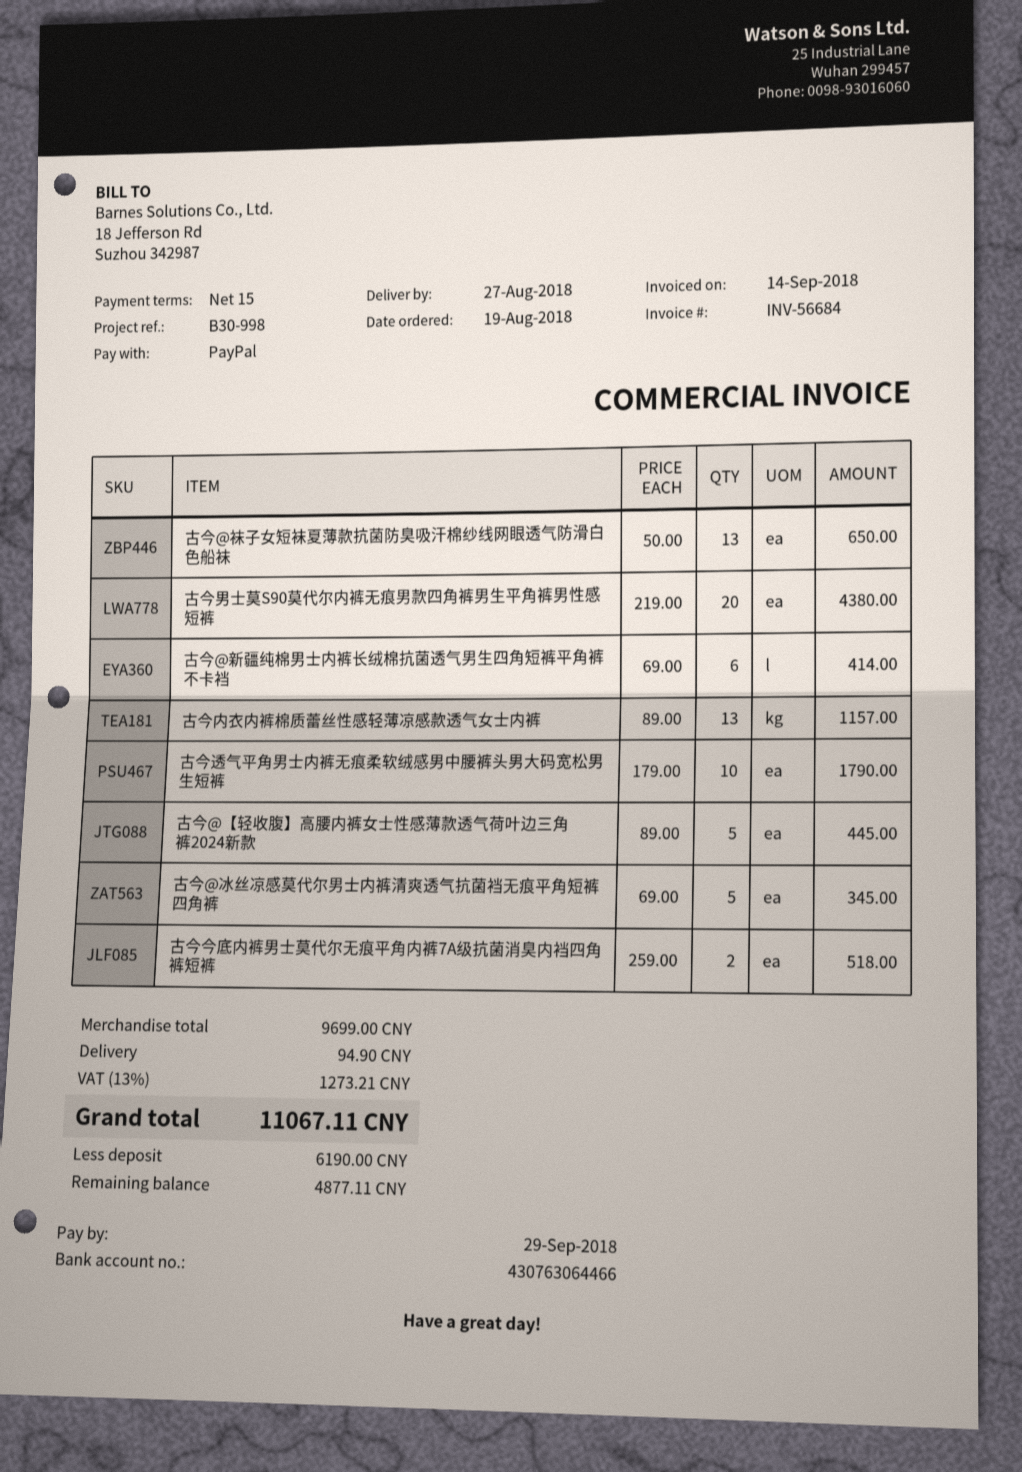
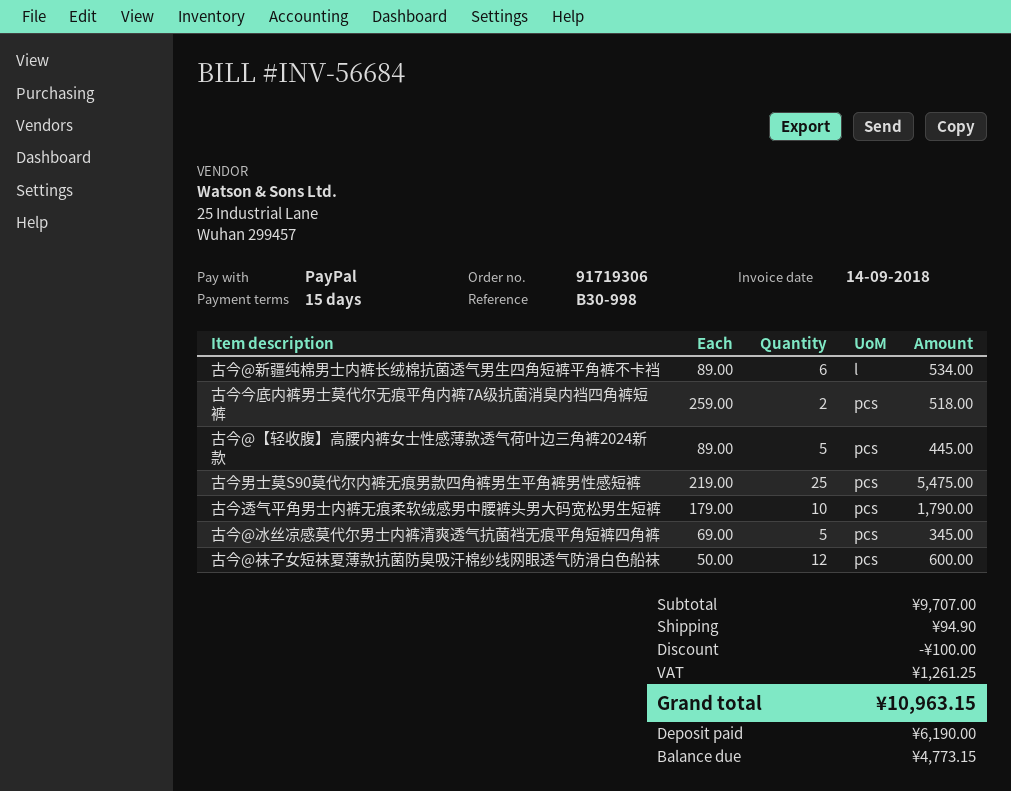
古今@袜子女短袜夏薄款抗菌防臭吸汗棉纱线网眼透气防滑白色船袜: 13 x 50.00 = 650.00 -> 12 x 50.00 = 600.00
古今男士莫S90莫代尔内裤无痕男款四角裤男生平角裤男性感短裤: 20 x 219.00 = 4380.00 -> 25 x 219.00 = 5475.00
古今@新疆纯棉男士内裤长绒棉抗菌透气男生四角短裤平角裤不卡裆: 6 x 69.00 = 414.00 -> 6 x 89.00 = 534.00
古今内衣内裤棉质蕾丝性感轻薄凉感款透气女士内裤: 13 x 89.00 = 1157.00 -> none
subtotal: 9699.00 -> 9707.00
discount: none -> 100.00
tax: 1273.21 -> 1261.25
total: 11067.11 -> 10963.15
balance: 4877.11 -> 4773.15

